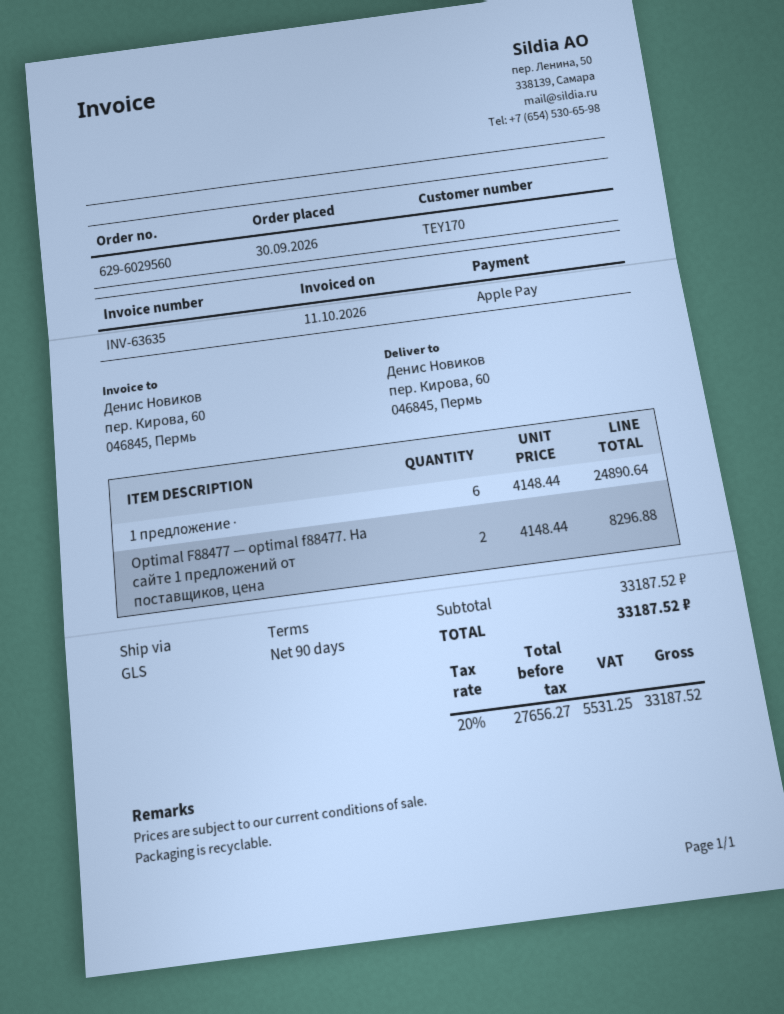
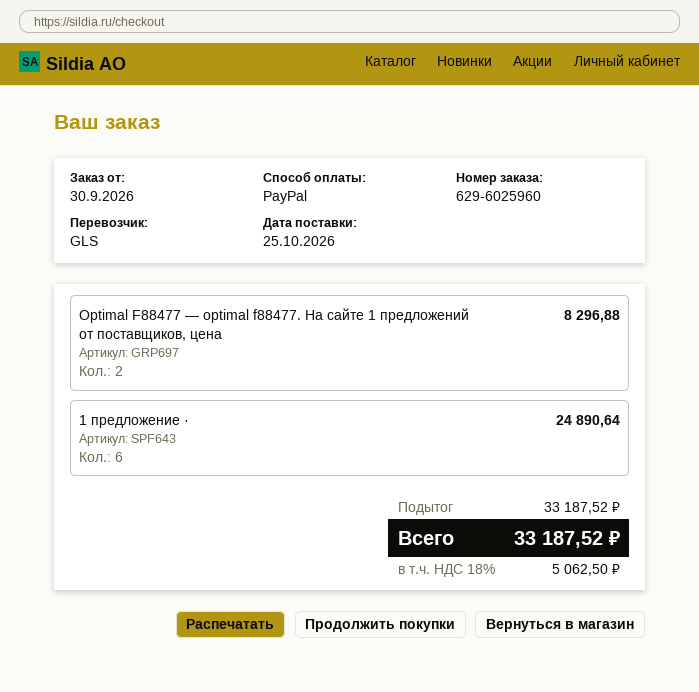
order number: 629-6029560 -> 629-6025960
payment method: Apple Pay -> PayPal
tax: 20% = 5531.25 -> 18% = 5062.50

